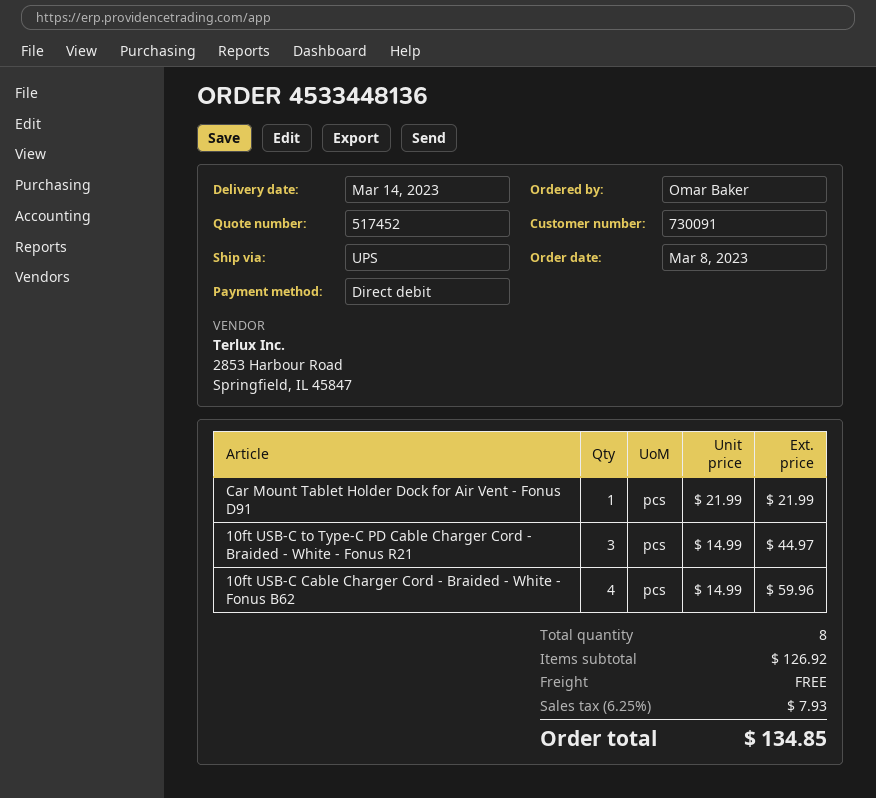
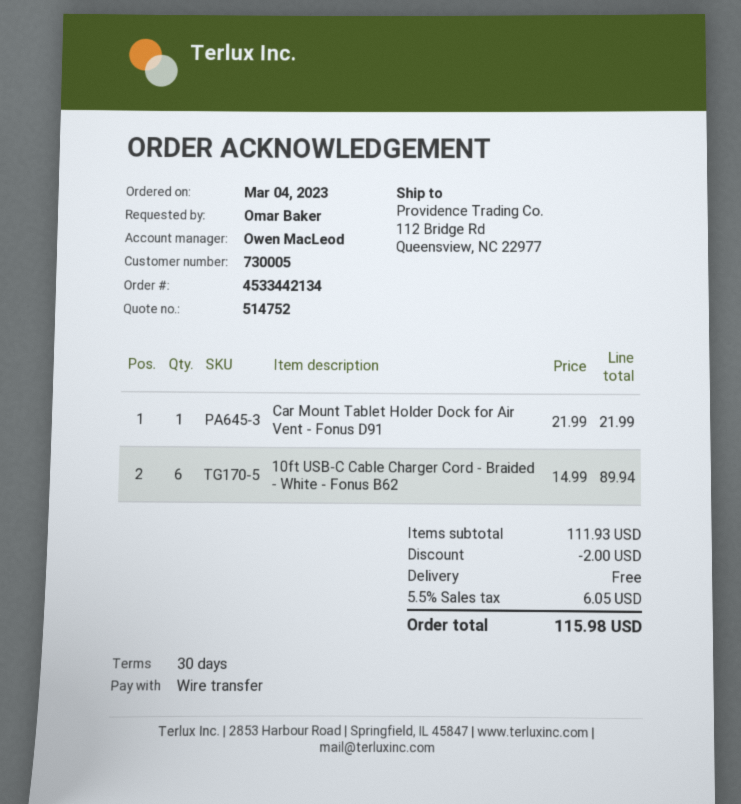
quote number: 517452 -> 514752
order number: 4533448136 -> 4533442134
order date: 2023-03-08 -> 2023-03-04
customer number: 730091 -> 730005
payment method: direct debit -> bank transfer
10ft USB-C to Type-C PD Cable Charger Cord - Braided - White - Fonus R21: 3 x 14.99 = 44.97 -> none
10ft USB-C Cable Charger Cord - Braided - White - Fonus B62: 4 x 14.99 = 59.96 -> 6 x 14.99 = 89.94
subtotal: 126.92 -> 111.93
discount: none -> 2.00
tax: 6.25% = 7.93 -> 5.5% = 6.05
total: 134.85 -> 115.98

